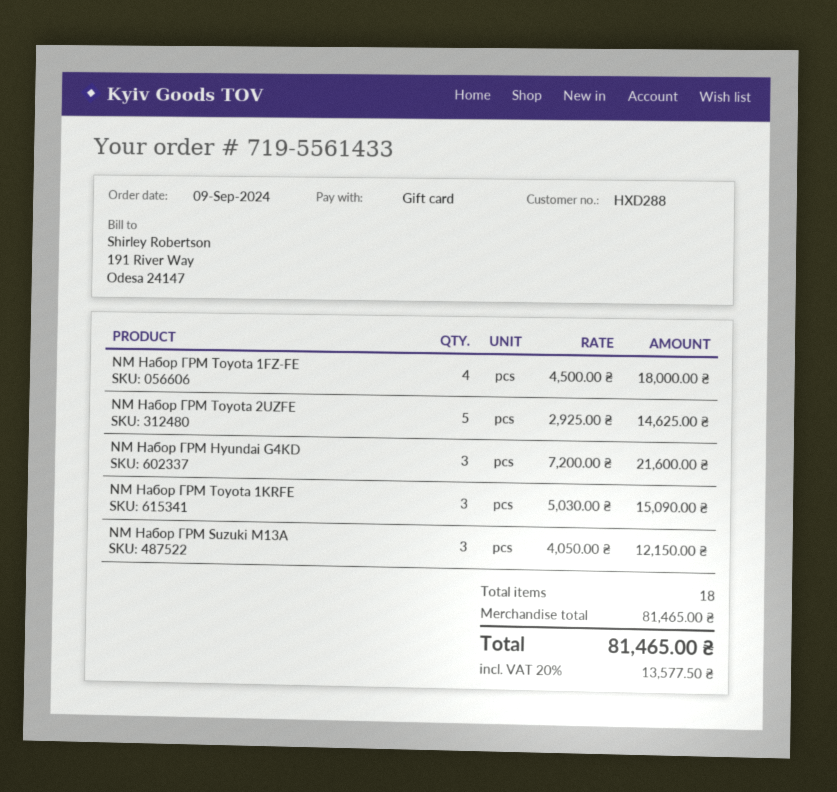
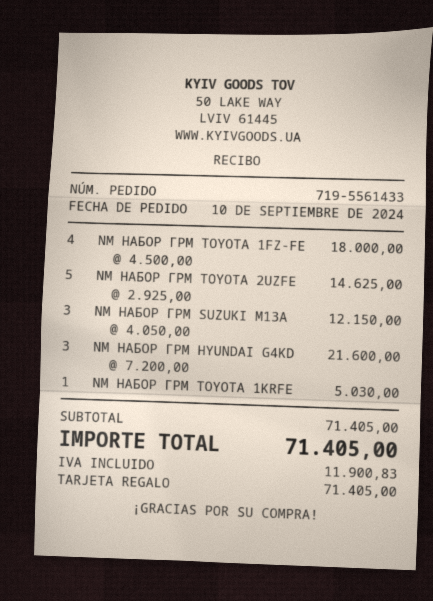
order date: 2024-09-09 -> 2024-09-10
NM Набор ГРМ Toyota 1KRFE: 3 x 5030.00 = 15090.00 -> 1 x 5030.00 = 5030.00
subtotal: 81465.00 -> 71405.00
tax: 13577.50 -> 11900.83
total: 81465.00 -> 71405.00

